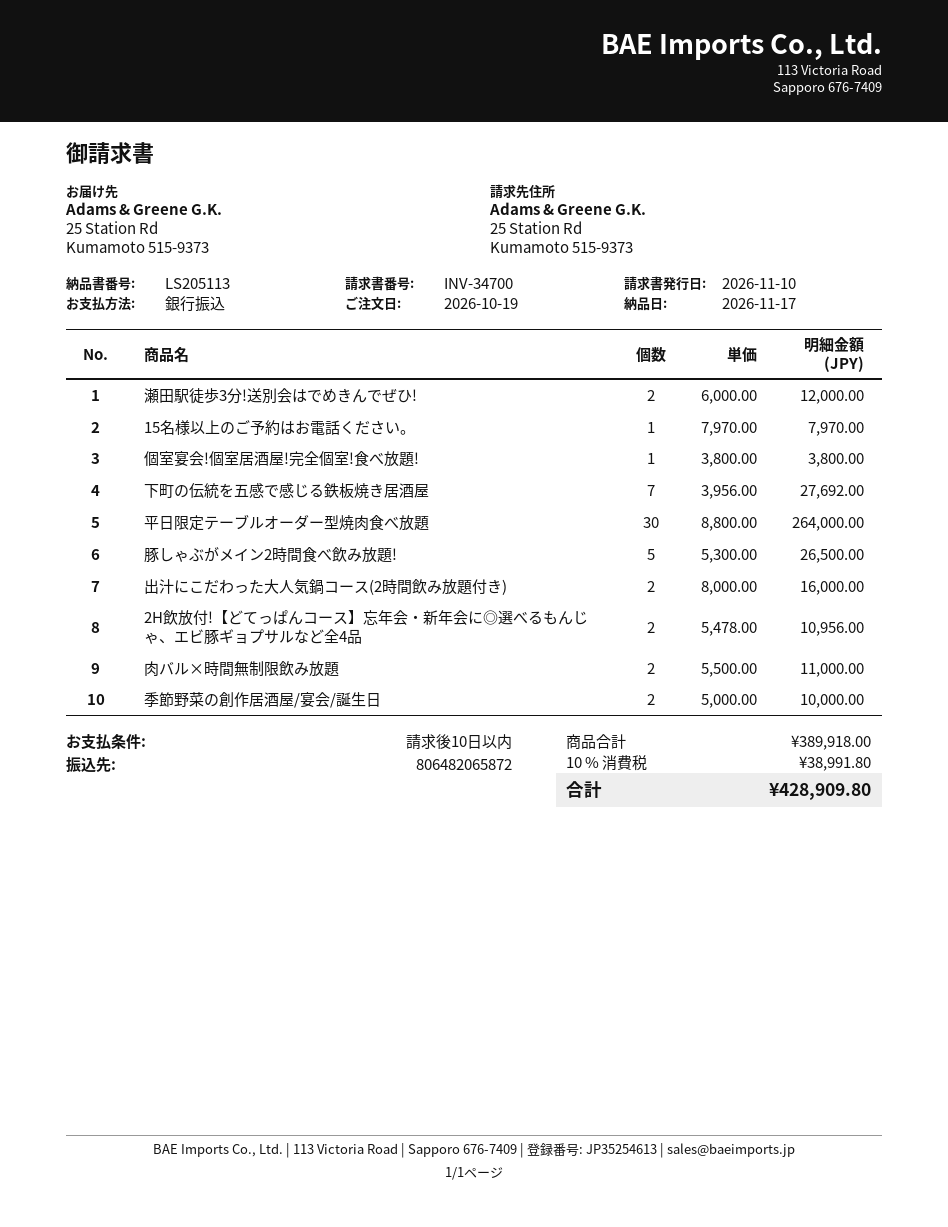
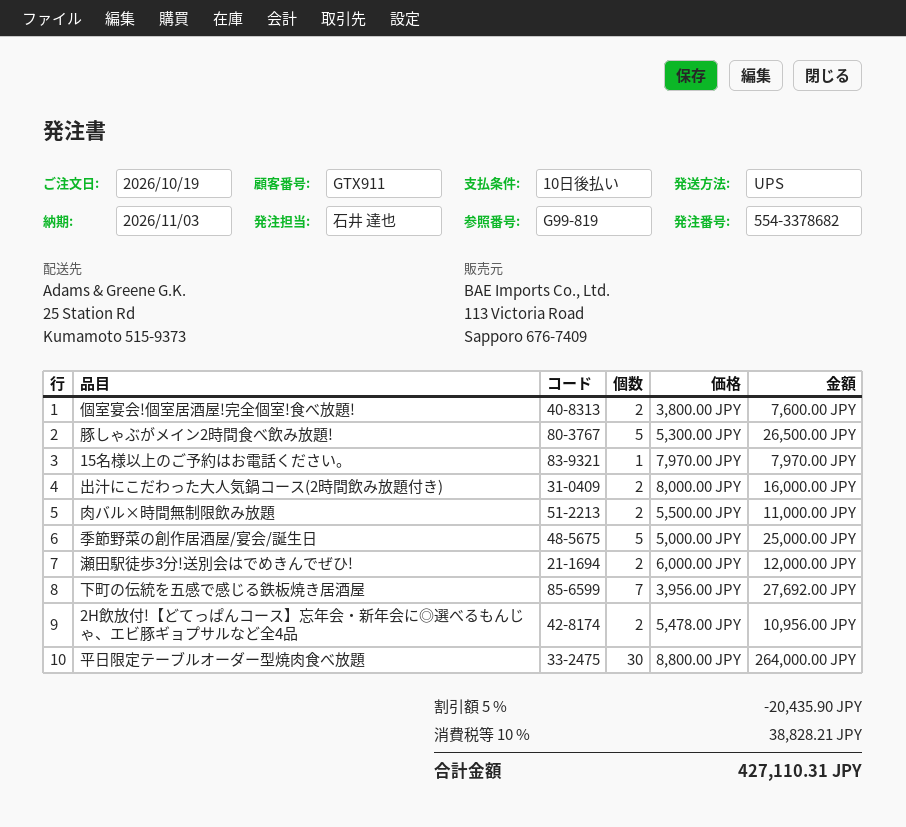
delivery date: 2026-11-17 -> 2026-11-03
個室宴会!個室居酒屋!完全個室!食べ放題!: 1 x 3800.00 = 3800.00 -> 2 x 3800.00 = 7600.00
季節野菜の創作居酒屋/宴会/誕生日: 2 x 5000.00 = 10000.00 -> 5 x 5000.00 = 25000.00
discount: none -> 5% = 20435.90
tax: 10% = 38991.80 -> 10% = 38828.21
total: 428909.80 -> 427110.31

